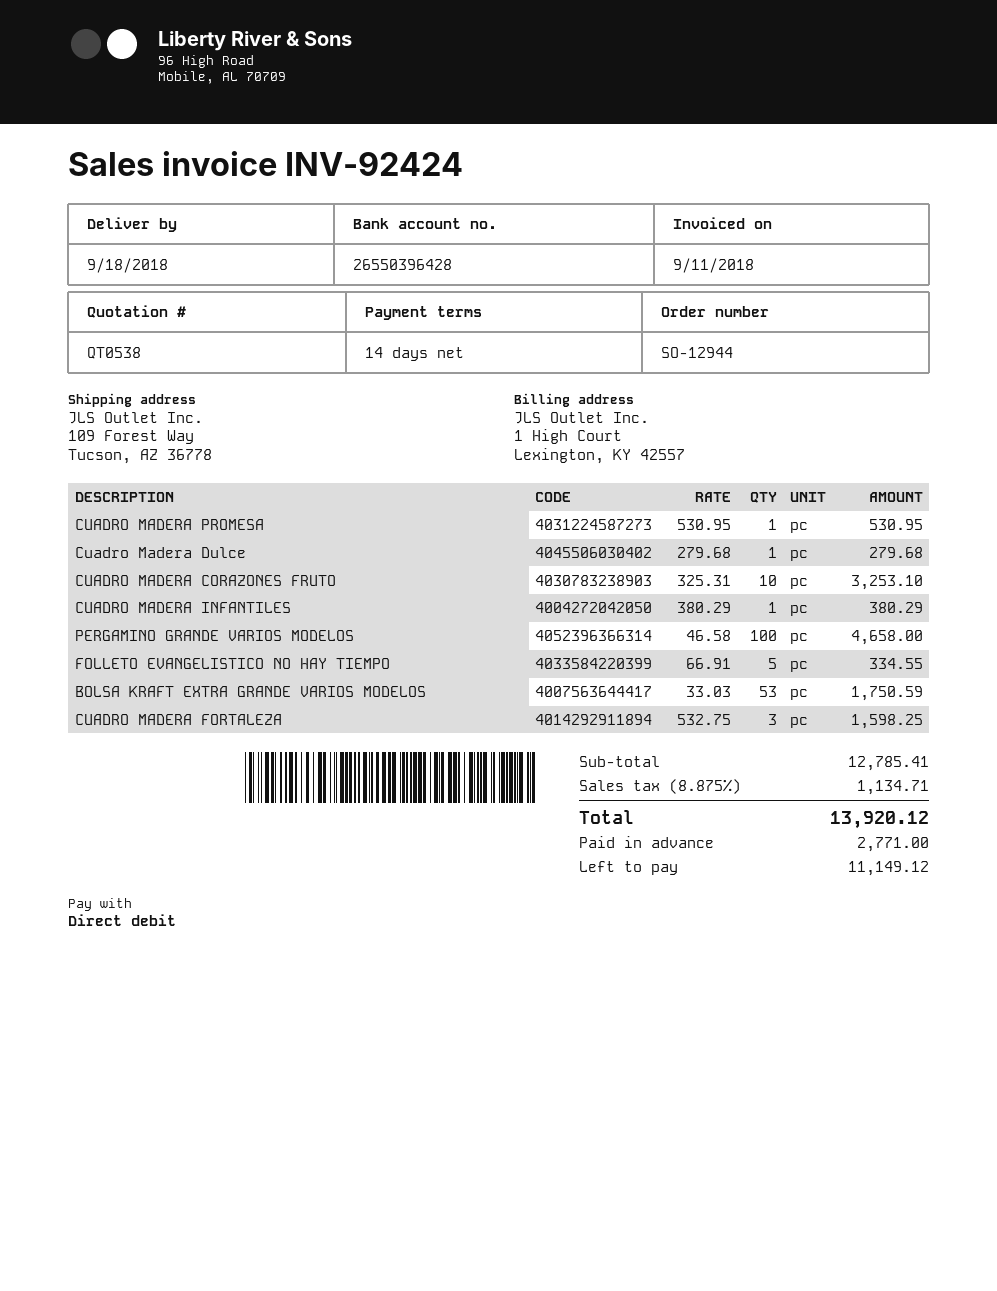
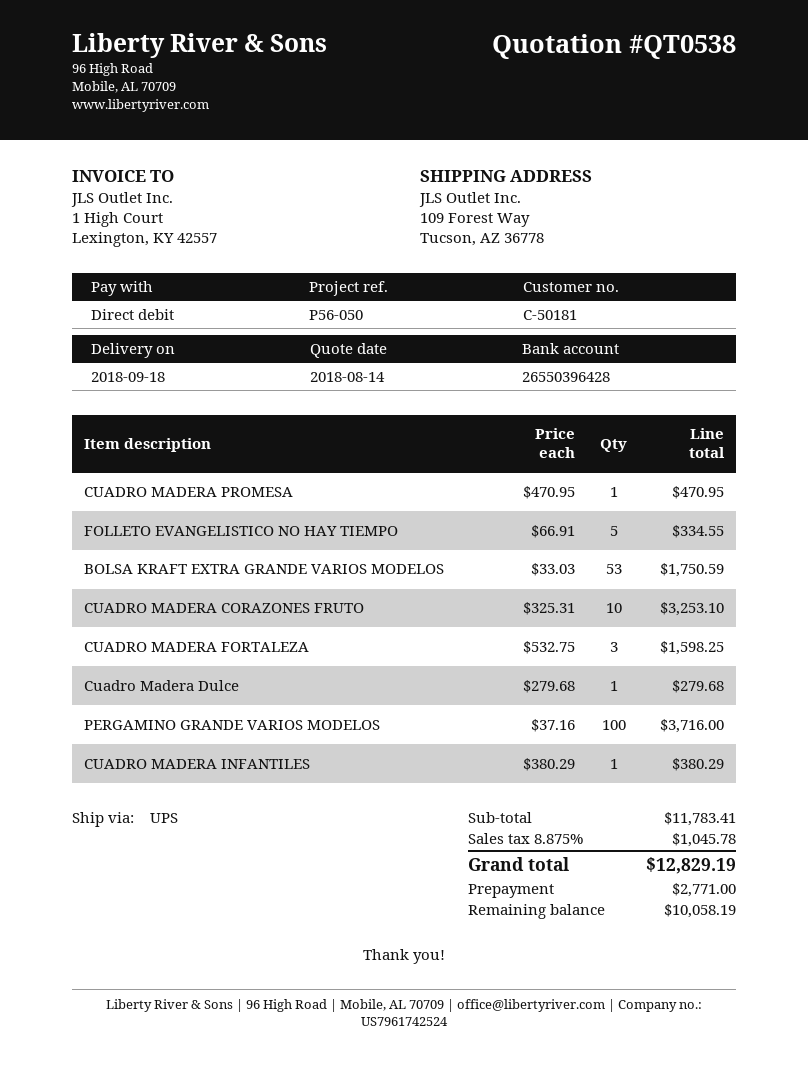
CUADRO MADERA PROMESA: 1 x 530.95 = 530.95 -> 1 x 470.95 = 470.95
PERGAMINO GRANDE VARIOS MODELOS: 100 x 46.58 = 4658.00 -> 100 x 37.16 = 3716.00
subtotal: 12785.41 -> 11783.41
tax: 8.875% = 1134.71 -> 8.875% = 1045.78
total: 13920.12 -> 12829.19
balance: 11149.12 -> 10058.19

